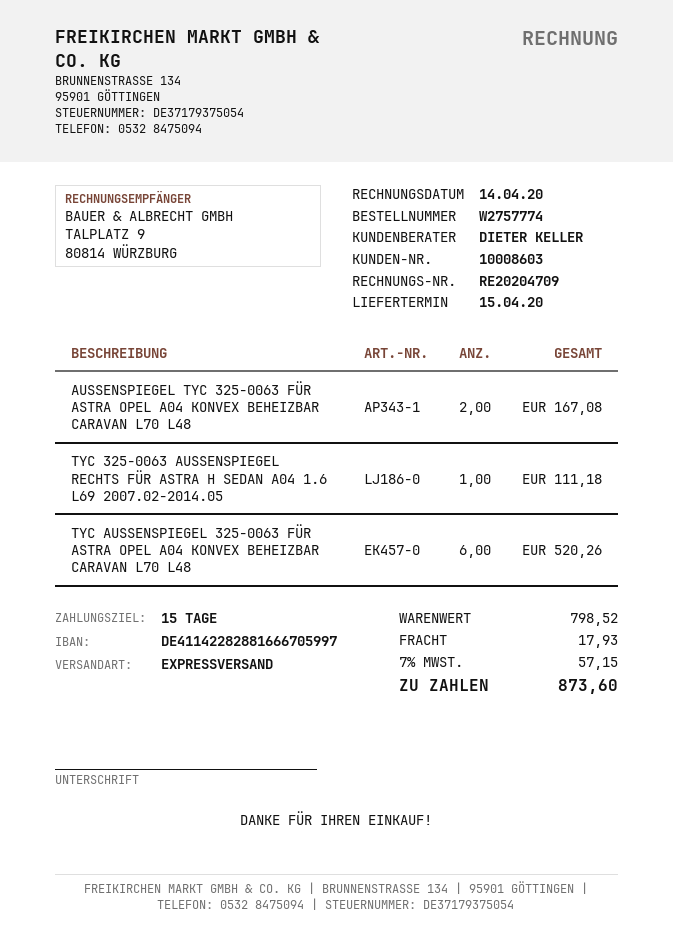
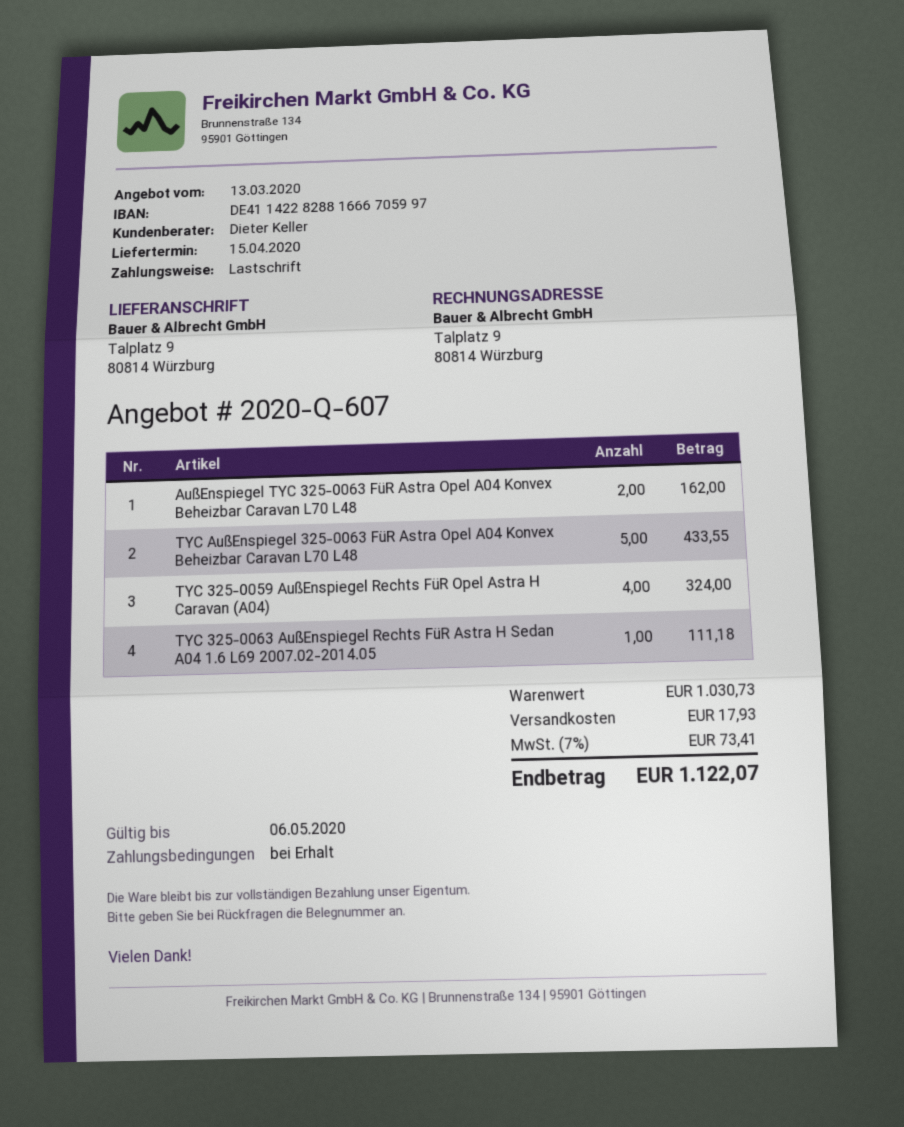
payment terms: 15 days -> on receipt
AUSSENSPIEGEL TYC 325-0063 FÜR ASTRA OPEL A04 KONVEX BEHEIZBAR CARAVAN L70 L48: 2 for 167.08 -> 2 for 162.00
TYC AUSSENSPIEGEL 325-0063 FÜR ASTRA OPEL A04 KONVEX BEHEIZBAR CARAVAN L70 L48: 6 for 520.26 -> 5 for 433.55
TYC 325-0059 AußEnspiegel Rechts FüR Opel Astra H Caravan (A04): none -> 4 for 324.00
subtotal: 798.52 -> 1030.73
tax: 7% = 57.15 -> 7% = 73.41
total: 873.60 -> 1122.07

